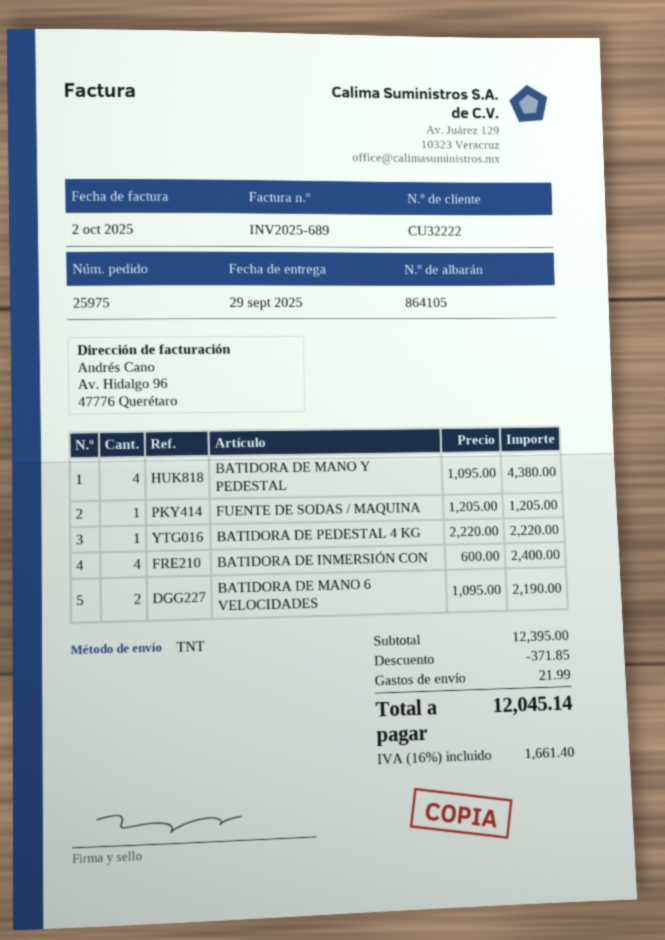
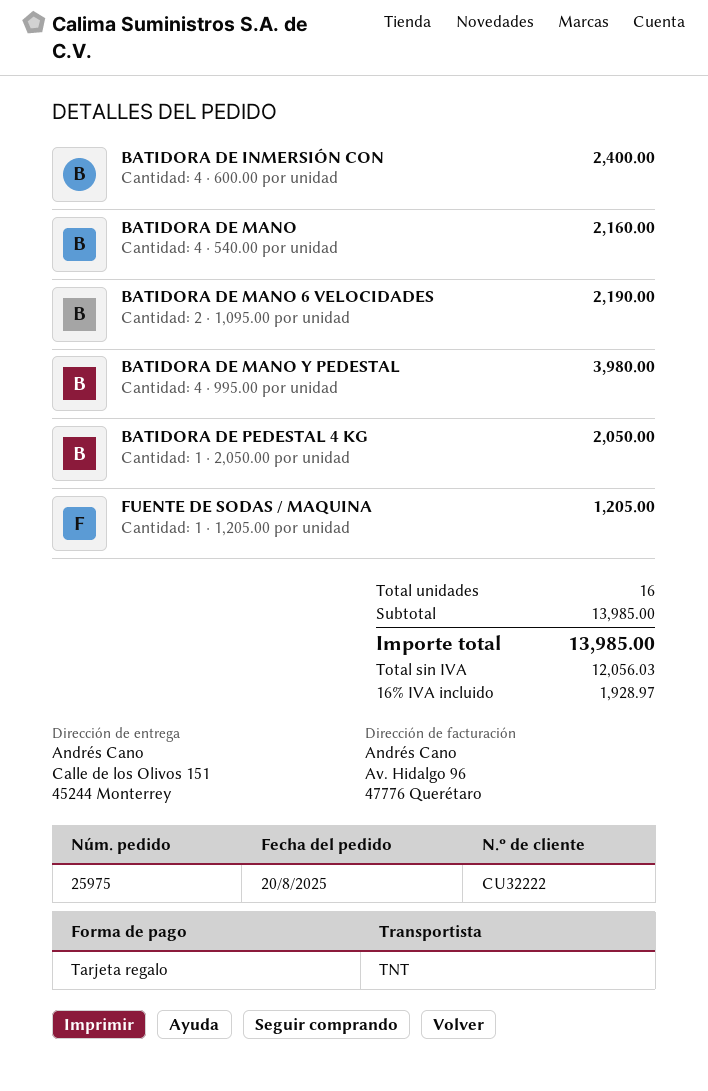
BATIDORA DE MANO Y PEDESTAL: 4 x 1095.00 = 4380.00 -> 4 x 995.00 = 3980.00
BATIDORA DE PEDESTAL 4 KG: 1 x 2220.00 = 2220.00 -> 1 x 2050.00 = 2050.00
BATIDORA DE MANO: none -> 4 x 540.00 = 2160.00
subtotal: 12395.00 -> 13985.00
discount: 371.85 -> none
shipping: 21.99 -> none
tax: 16% = 1661.40 -> 16% = 1928.97
total: 12045.14 -> 13985.00

